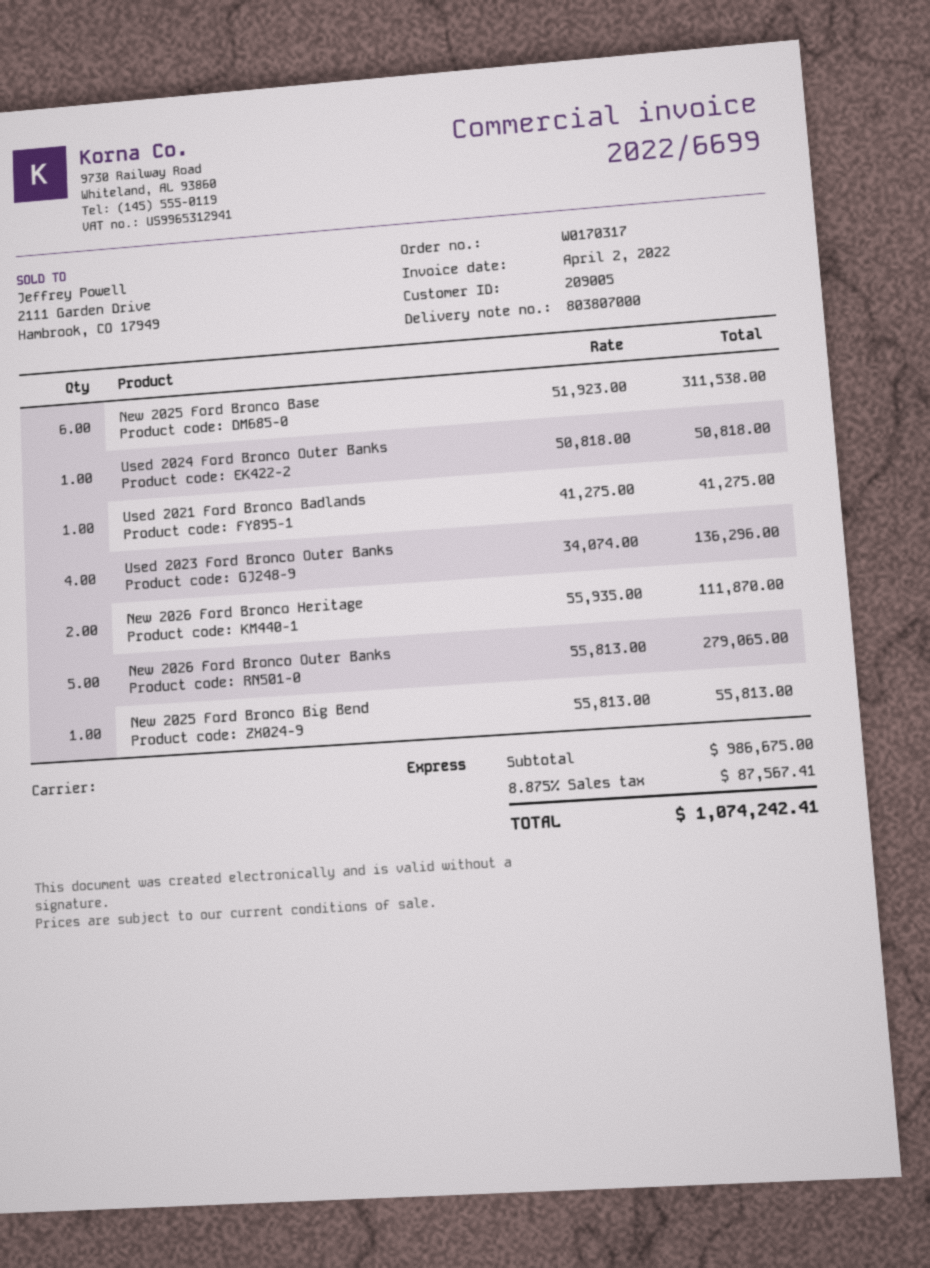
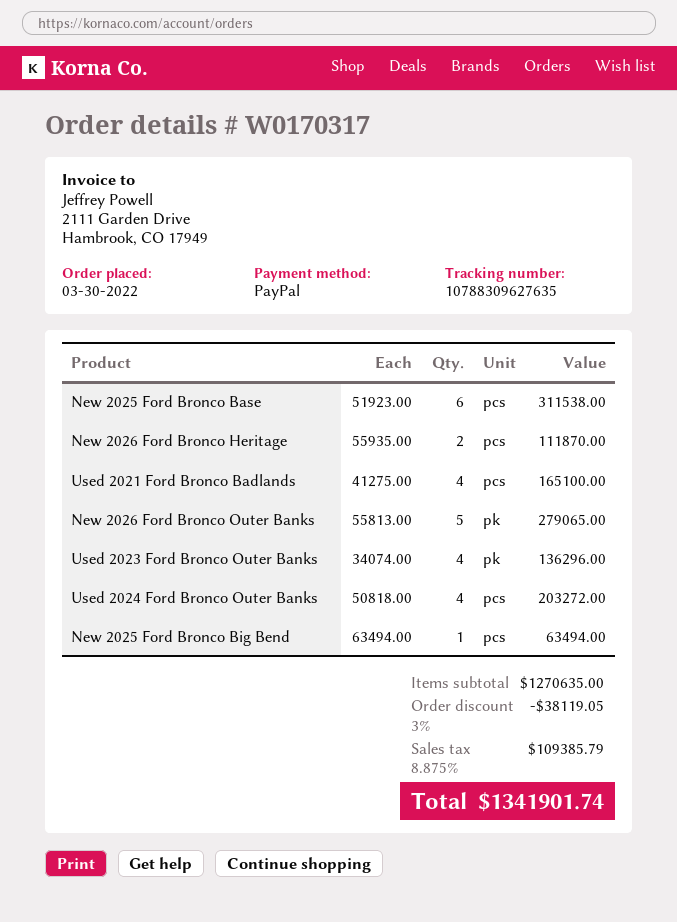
Used 2024 Ford Bronco Outer Banks: 1 x 50818.00 = 50818.00 -> 4 x 50818.00 = 203272.00
Used 2021 Ford Bronco Badlands: 1 x 41275.00 = 41275.00 -> 4 x 41275.00 = 165100.00
New 2025 Ford Bronco Big Bend: 1 x 55813.00 = 55813.00 -> 1 x 63494.00 = 63494.00
subtotal: 986675.00 -> 1270635.00
discount: none -> 3% = 38119.05
tax: 8.875% = 87567.41 -> 8.875% = 109385.79
total: 1074242.41 -> 1341901.74

